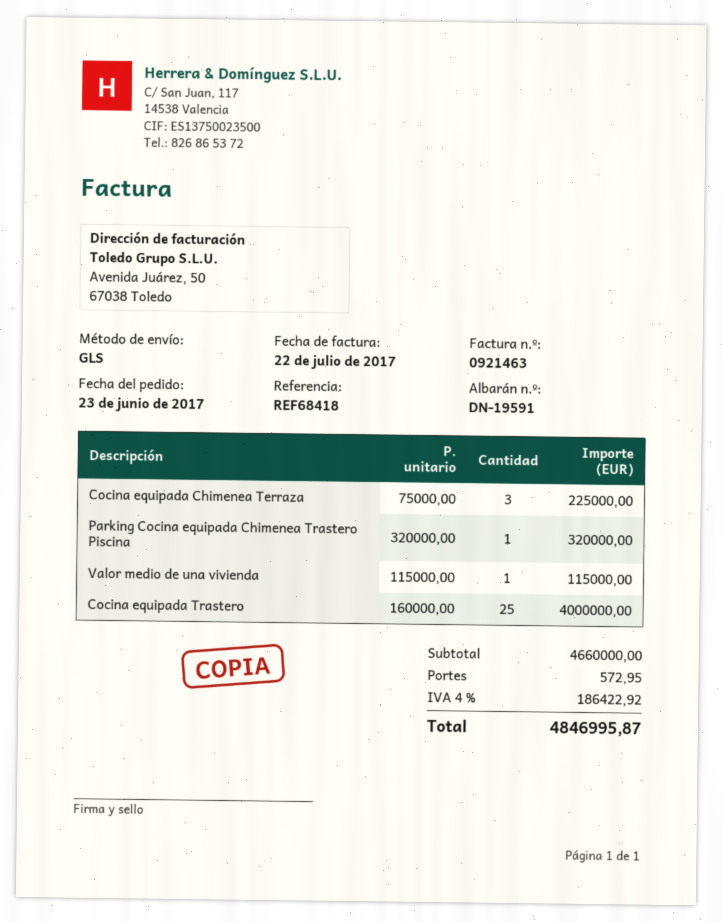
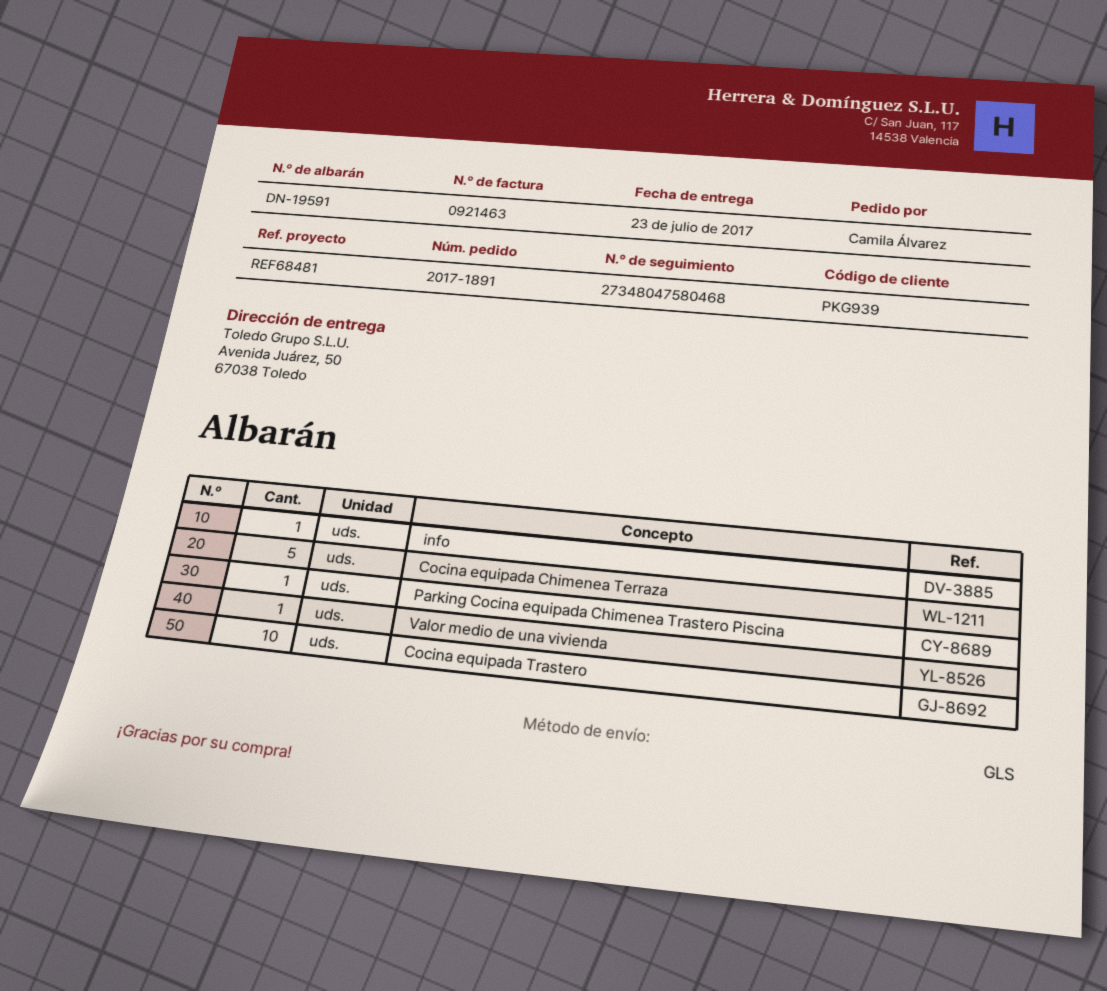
reference: REF68418 -> REF68481
Cocina equipada Chimenea Terraza: 3 -> 5
Cocina equipada Trastero: 25 -> 10
info: none -> 1

